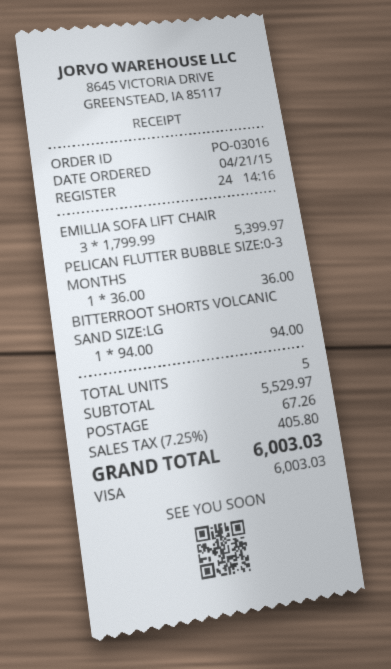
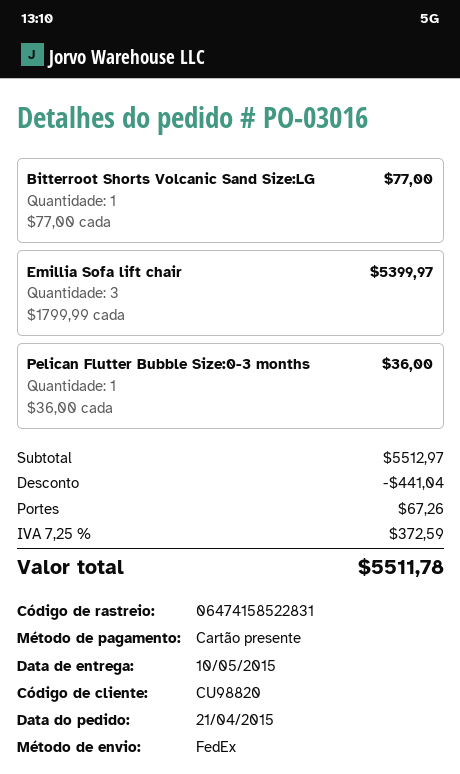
payment method: Visa -> gift card
BITTERROOT SHORTS VOLCANIC SAND SIZE:LG: 1 x 94.00 = 94.00 -> 1 x 77.00 = 77.00
subtotal: 5529.97 -> 5512.97
discount: none -> 441.04
tax: 7.25% = 405.80 -> 7.25% = 372.59
total: 6003.03 -> 5511.78

